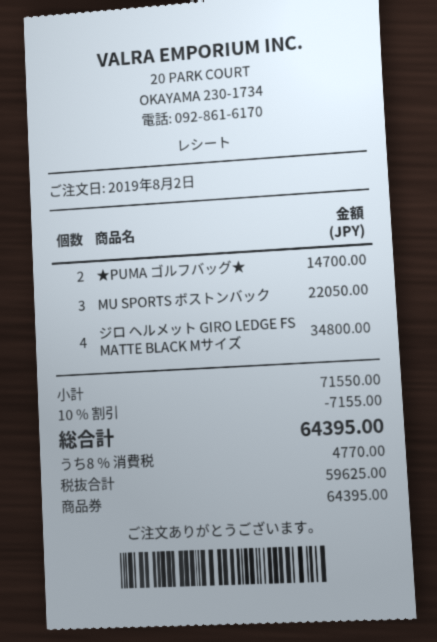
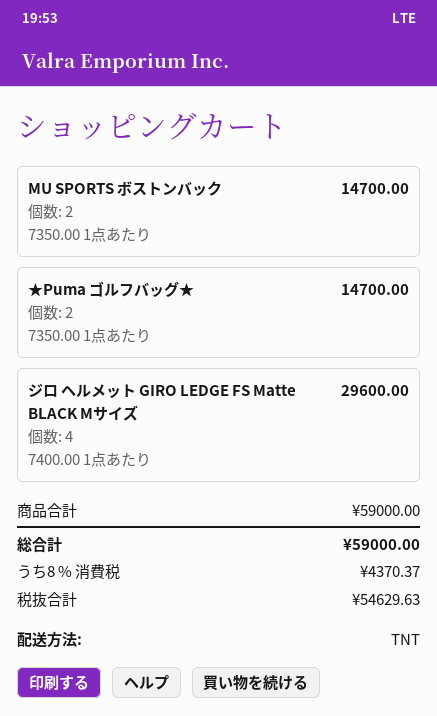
MU SPORTS ボストンバック: 3 for 22050.00 -> 2 for 14700.00
ジロ ヘルメット GIRO LEDGE FS MATTE BLACK Mサイズ: 4 for 34800.00 -> 4 for 29600.00
subtotal: 71550.00 -> 59000.00
discount: 10% = 7155.00 -> none
net: 59625.00 -> 54629.63
tax: 8% = 4770.00 -> 8% = 4370.37
total: 64395.00 -> 59000.00

